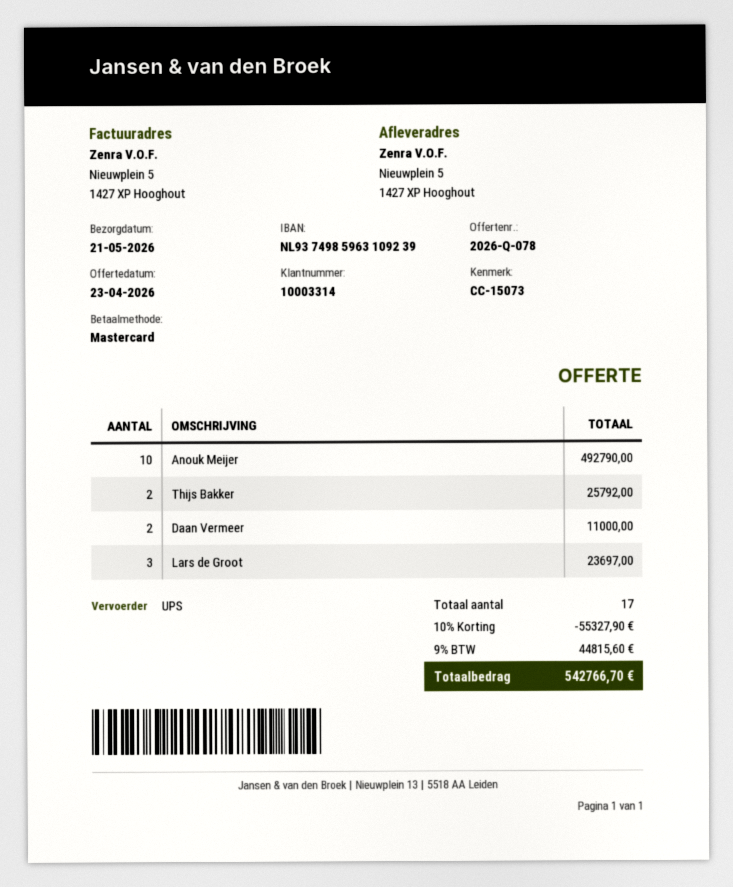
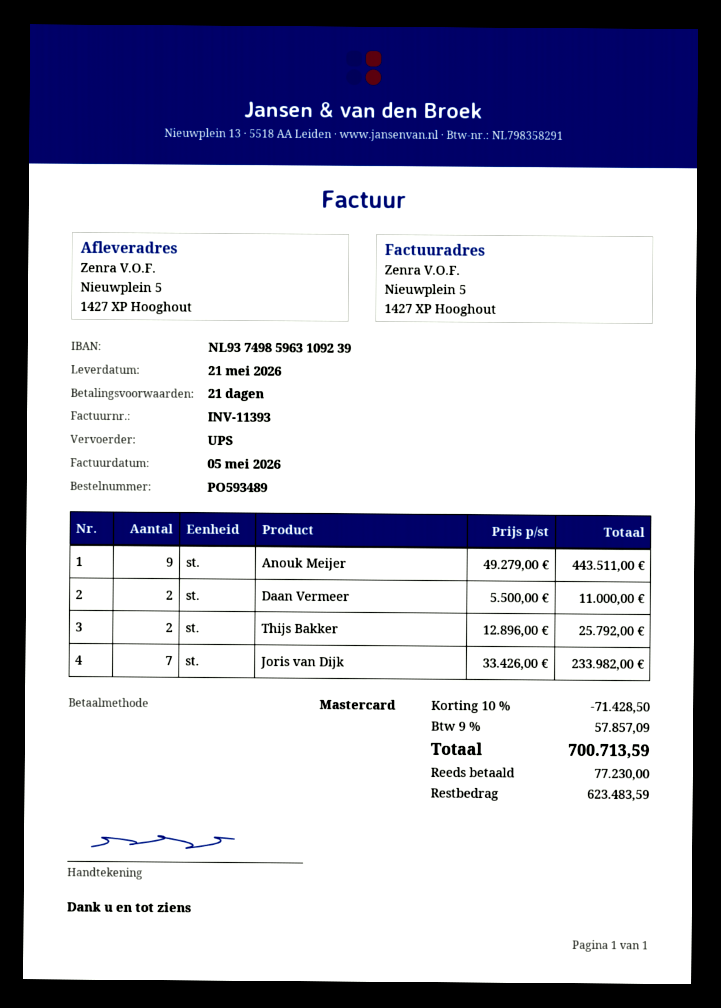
Anouk Meijer: 10 for 492790.00 -> 9 for 443511.00
Lars de Groot: 3 for 23697.00 -> none
Joris van Dijk: none -> 7 for 233982.00
discount: 10% = 55327.90 -> 10% = 71428.50
tax: 9% = 44815.60 -> 9% = 57857.09
total: 542766.70 -> 700713.59

